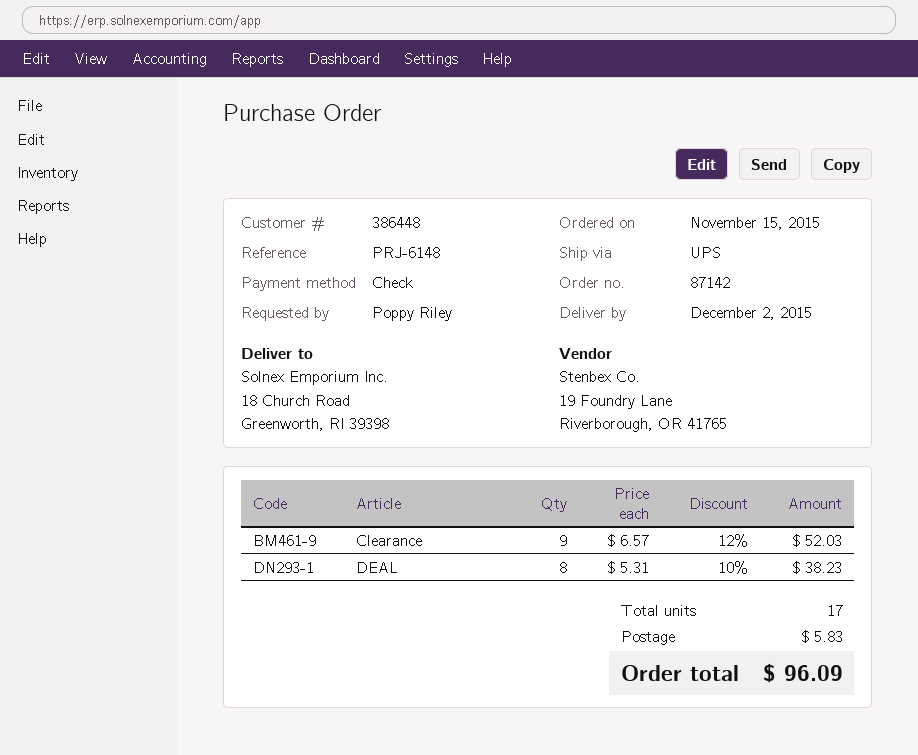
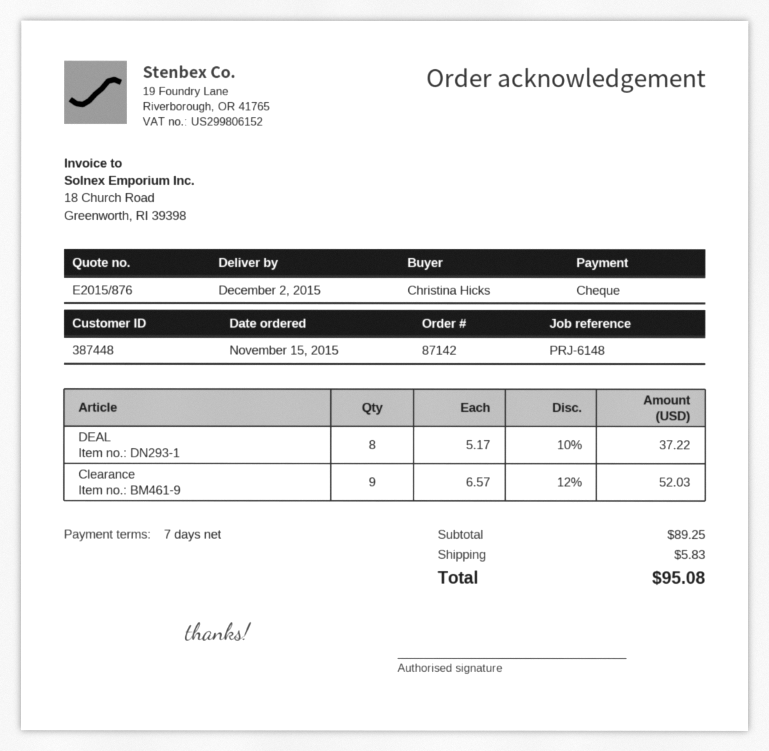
customer number: 386448 -> 387448
ordered by: Poppy Riley -> Christina Hicks
DEAL: 8 x 5.31 - 10% = 38.23 -> 8 x 5.17 - 10% = 37.22
total: 96.09 -> 95.08

